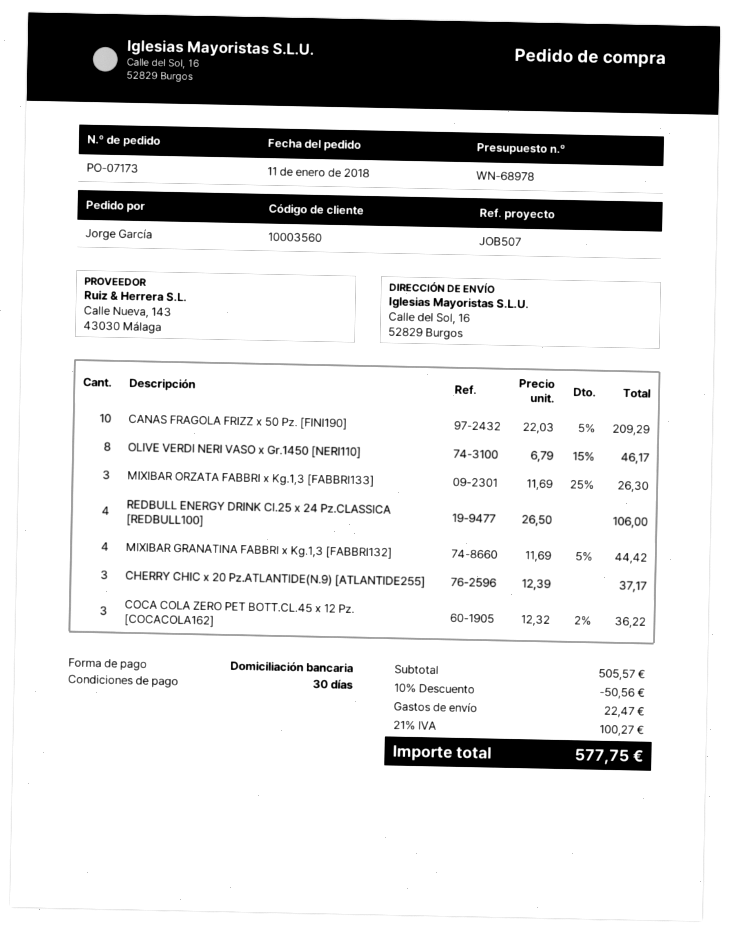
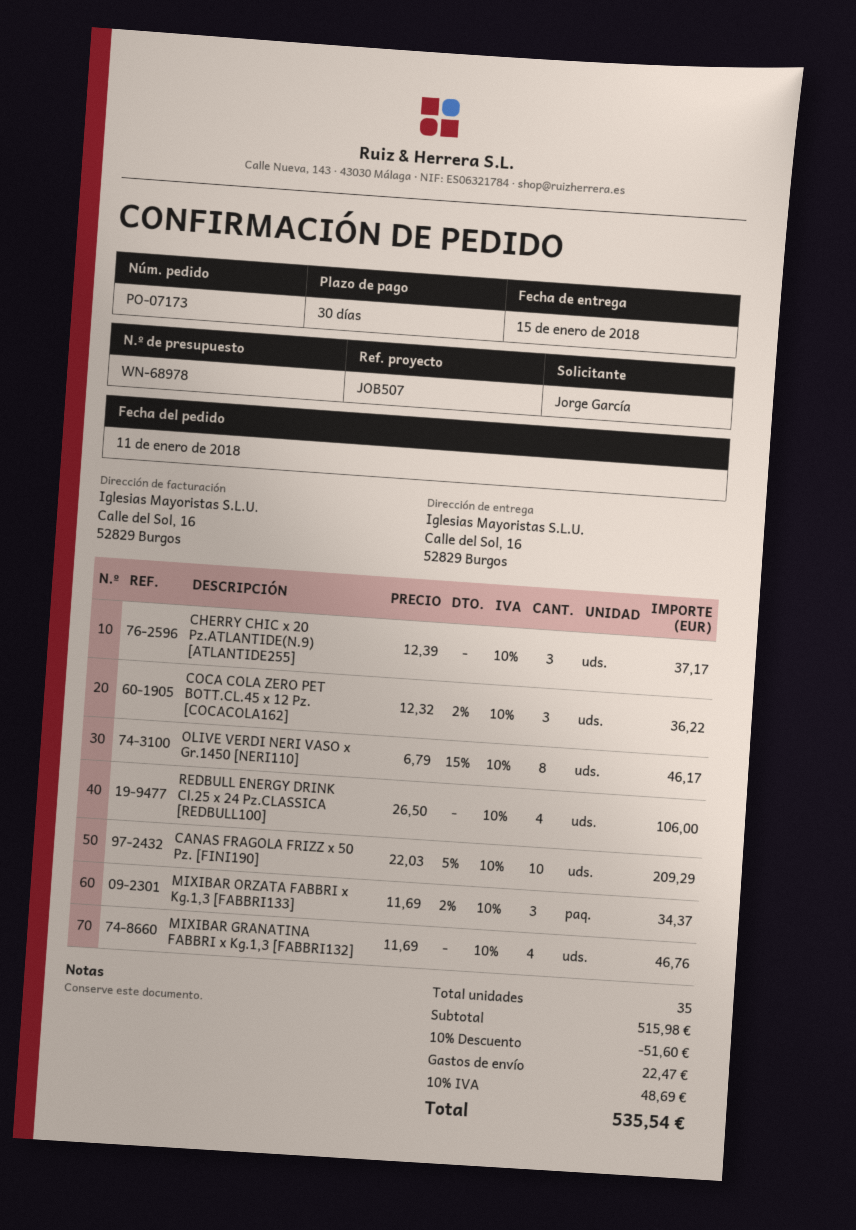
MIXIBAR ORZATA FABBRI x Kg.1,3 [FABBRI133]: 3 x 11.69 - 25% = 26.30 -> 3 x 11.69 - 2% = 34.37
MIXIBAR GRANATINA FABBRI x Kg.1,3 [FABBRI132]: 4 x 11.69 - 5% = 44.42 -> 4 x 11.69 = 46.76
subtotal: 505.57 -> 515.98
discount: 10% = 50.56 -> 10% = 51.60
tax: 21% = 100.27 -> 10% = 48.69
total: 577.75 -> 535.54

